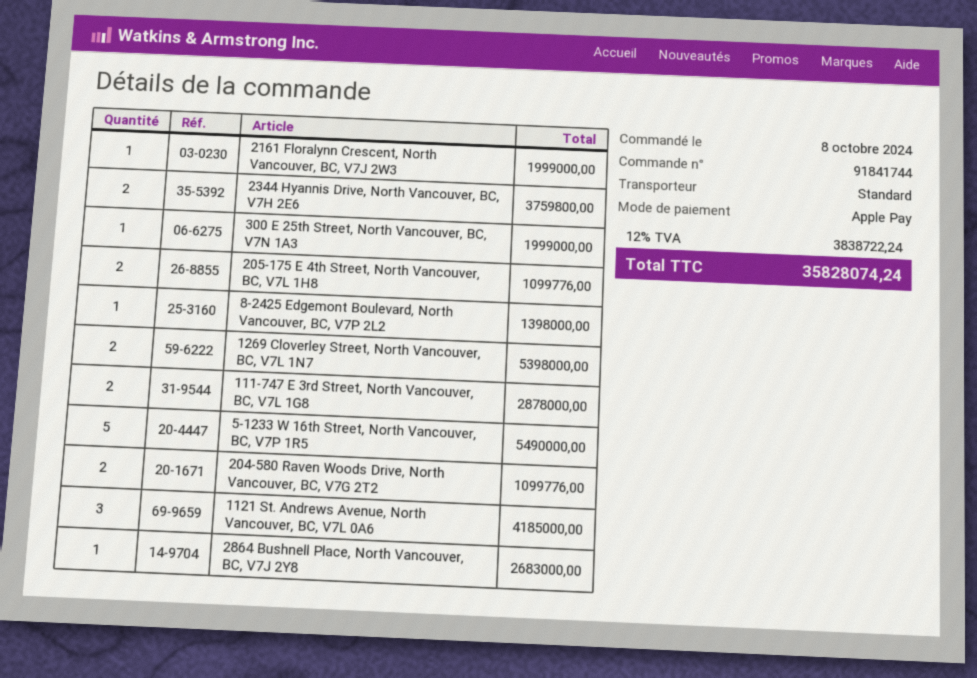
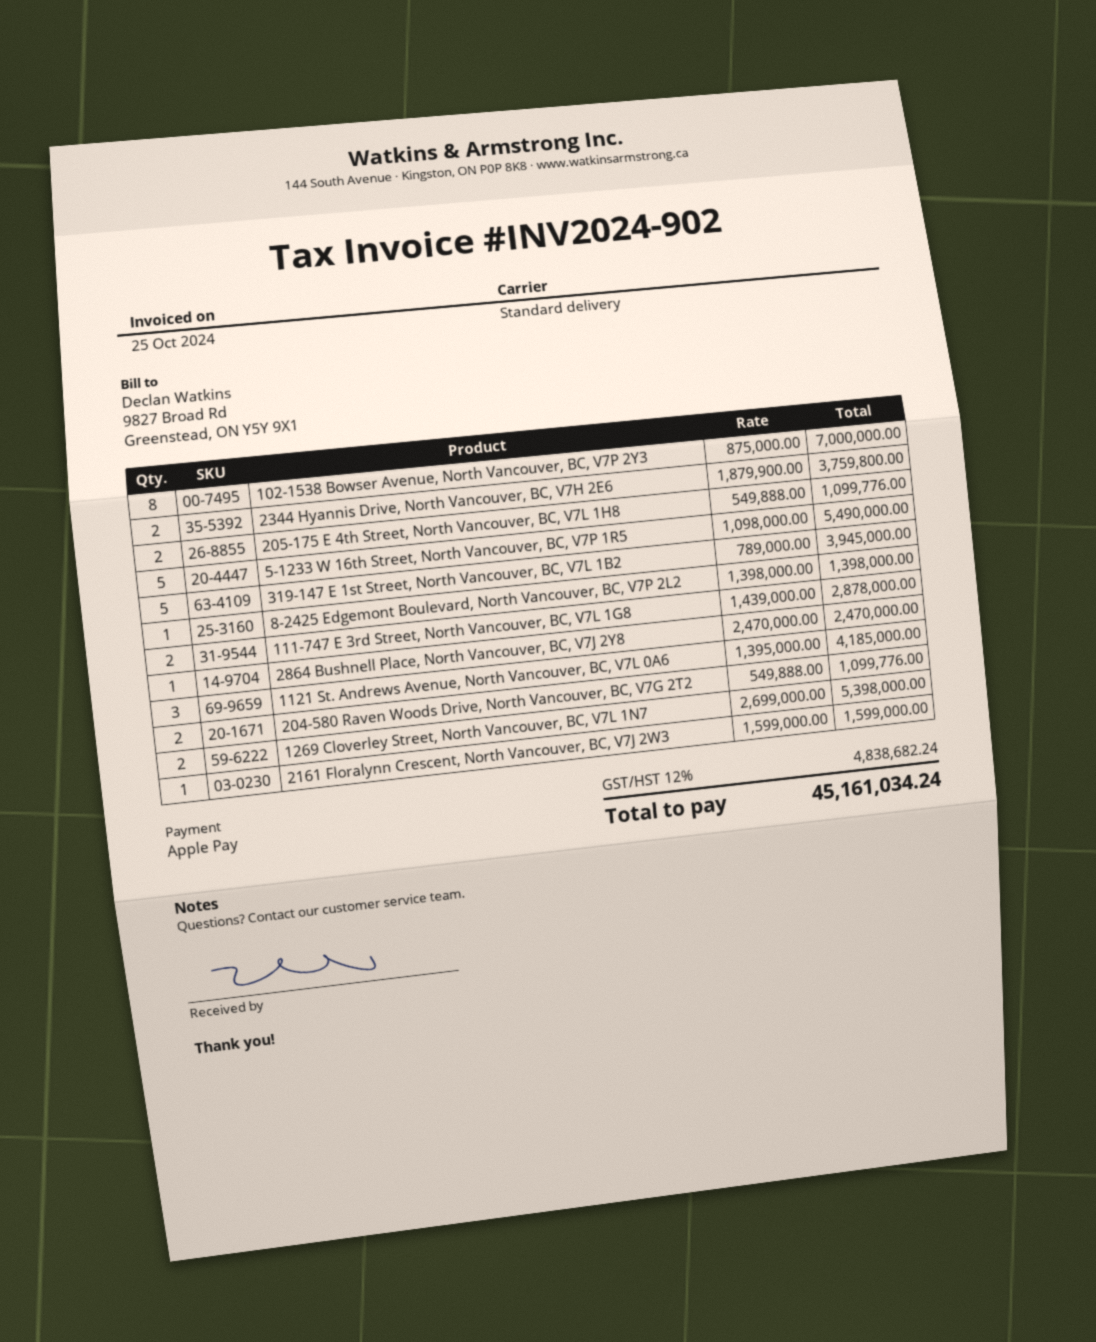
2161 Floralynn Crescent, North Vancouver, BC, V7J 2W3: 1 for 1999000.00 -> 1 for 1599000.00
300 E 25th Street, North Vancouver, BC, V7N 1A3: 1 for 1999000.00 -> none
2864 Bushnell Place, North Vancouver, BC, V7J 2Y8: 1 for 2683000.00 -> 1 for 2470000.00
102-1538 Bowser Avenue, North Vancouver, BC, V7P 2Y3: none -> 8 for 7000000.00
319-147 E 1st Street, North Vancouver, BC, V7L 1B2: none -> 5 for 3945000.00
tax: 12% = 3838722.24 -> 12% = 4838682.24
total: 35828074.24 -> 45161034.24

